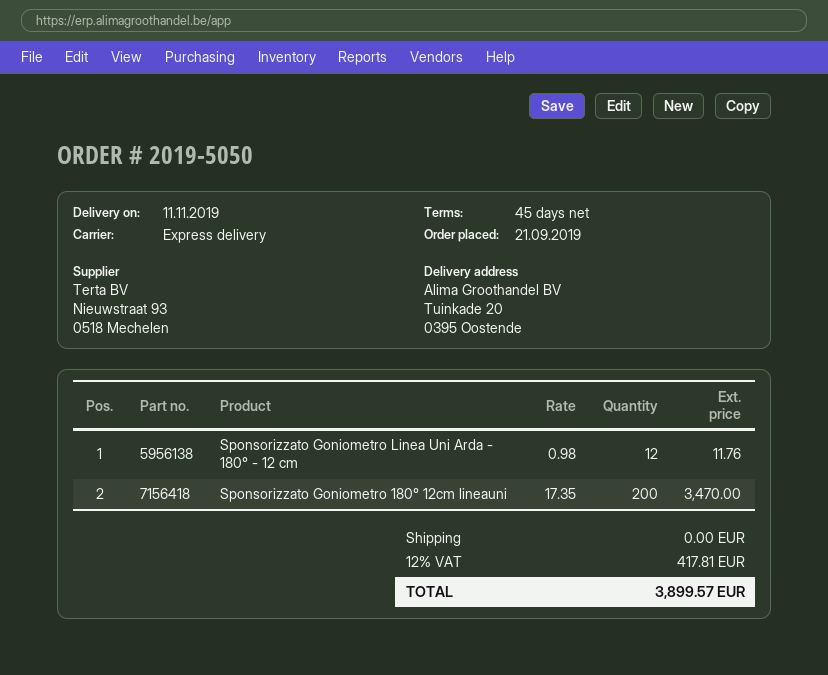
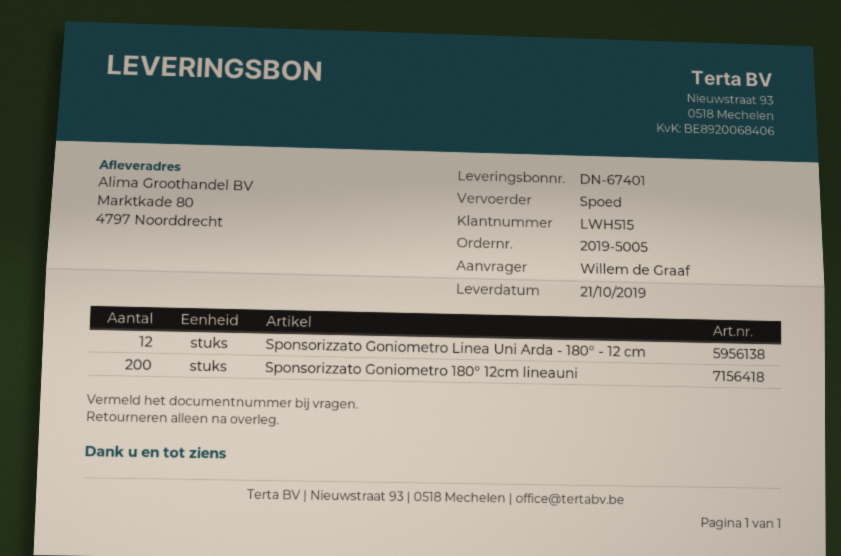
order number: 2019-5050 -> 2019-5005
delivery date: 2019-11-11 -> 2019-10-21
ship to: Tuinkade 20, 0395 Oostende -> Marktkade 80, 4797 Noorddrecht

